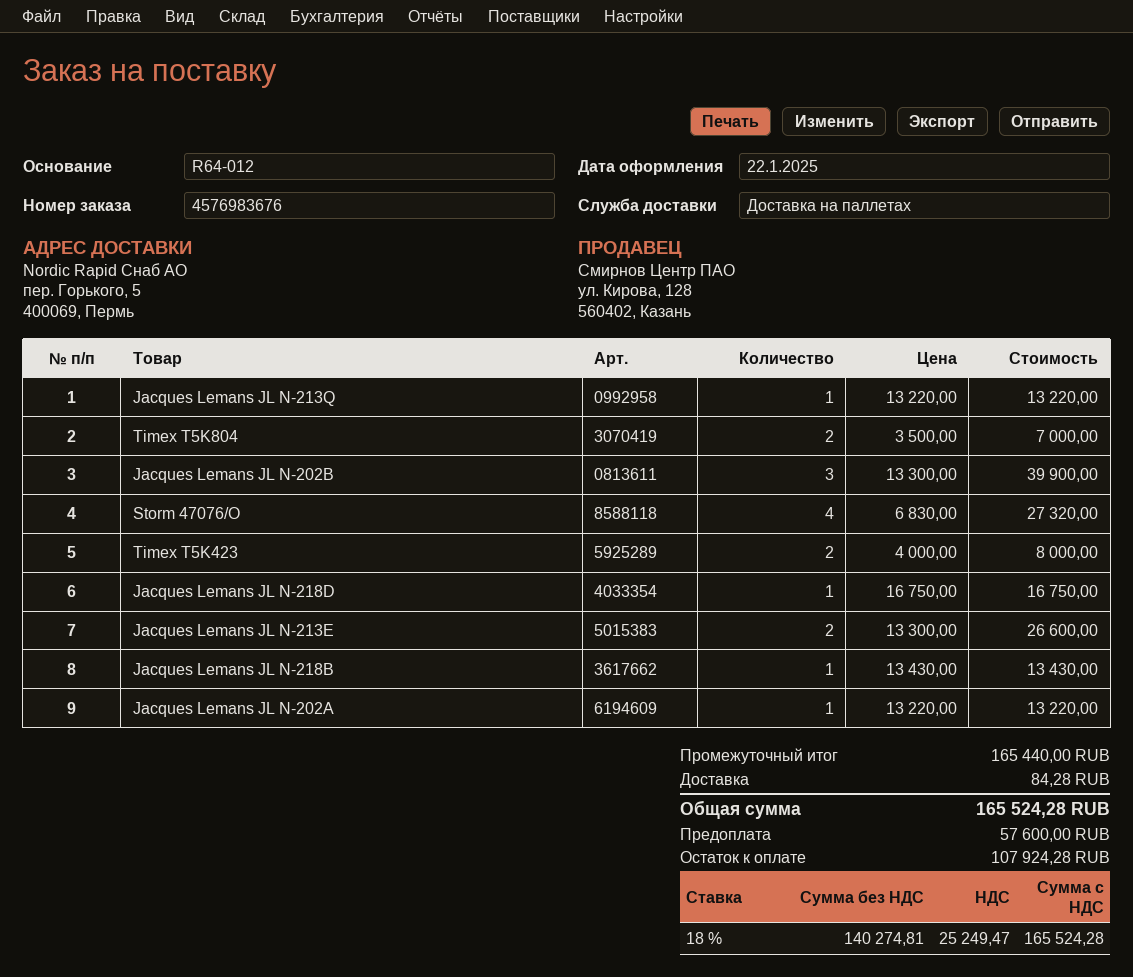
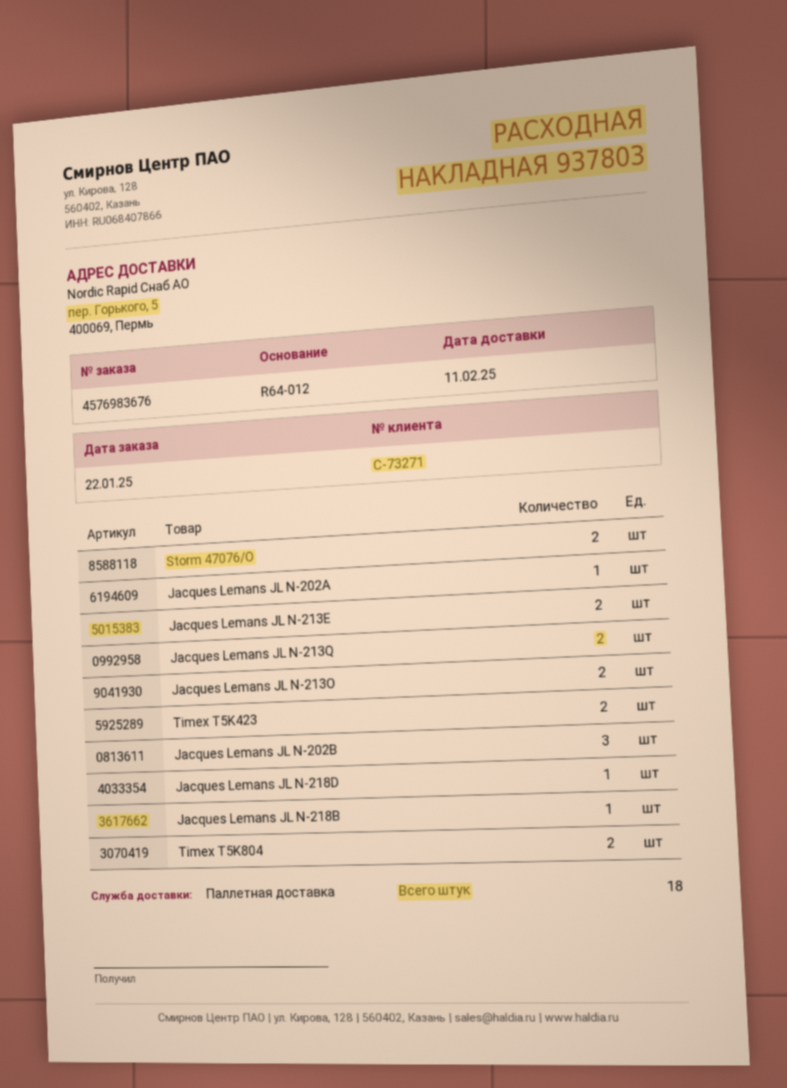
Jacques Lemans JL N-213Q: 1 -> 2
Storm 47076/O: 4 -> 2
Jacques Lemans JL N-213O: none -> 2

